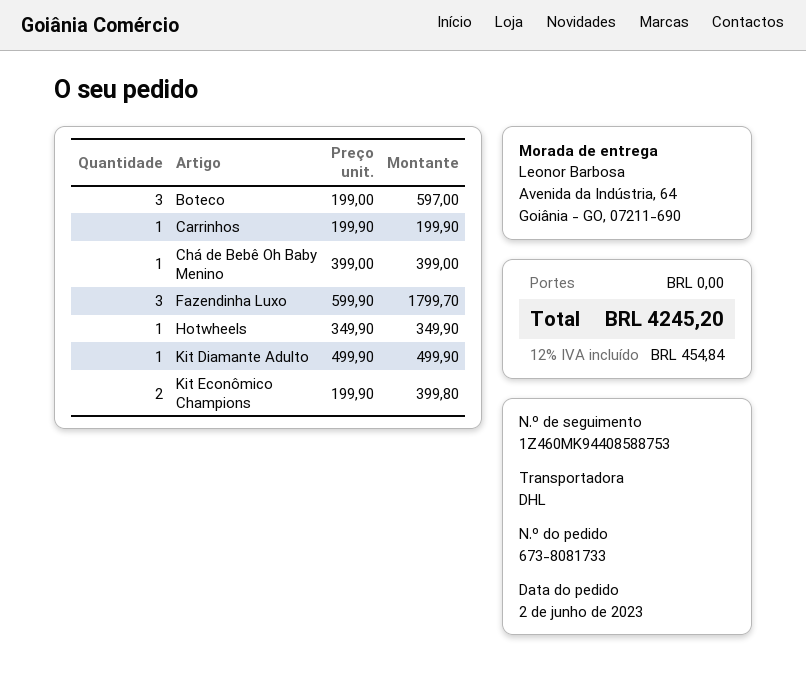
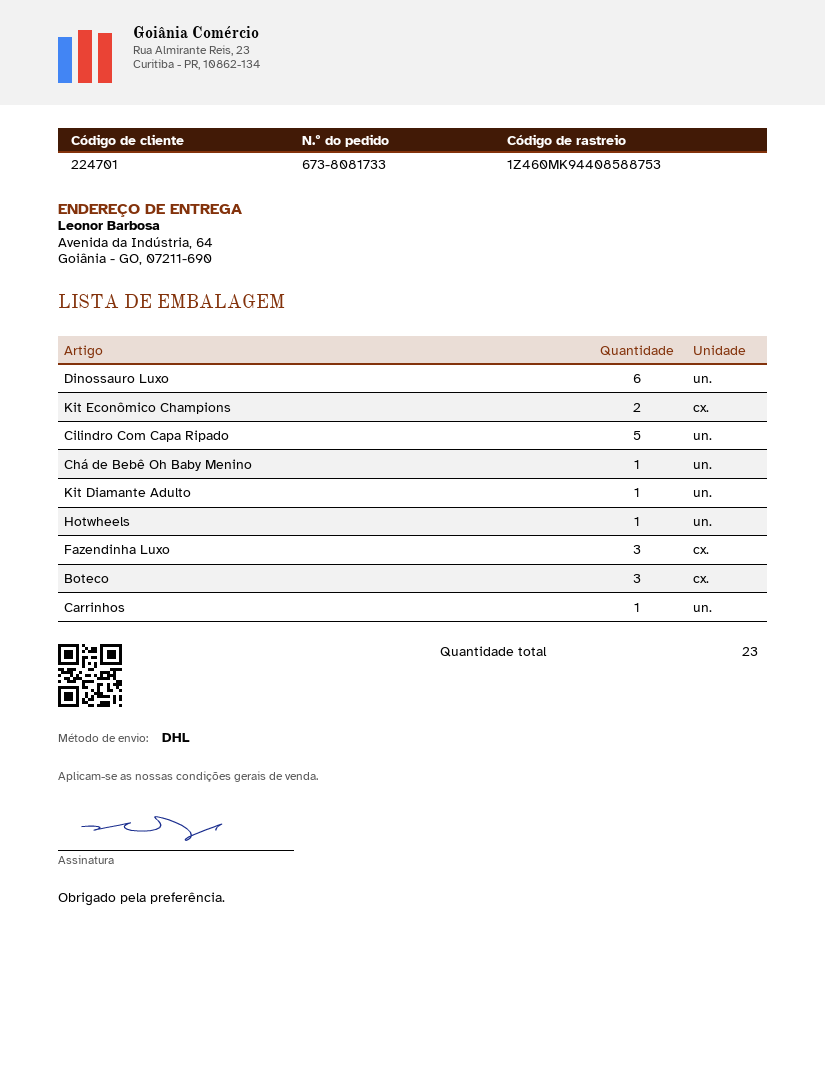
Dinossauro Luxo: none -> 6
Cilindro Com Capa Ripado: none -> 5

